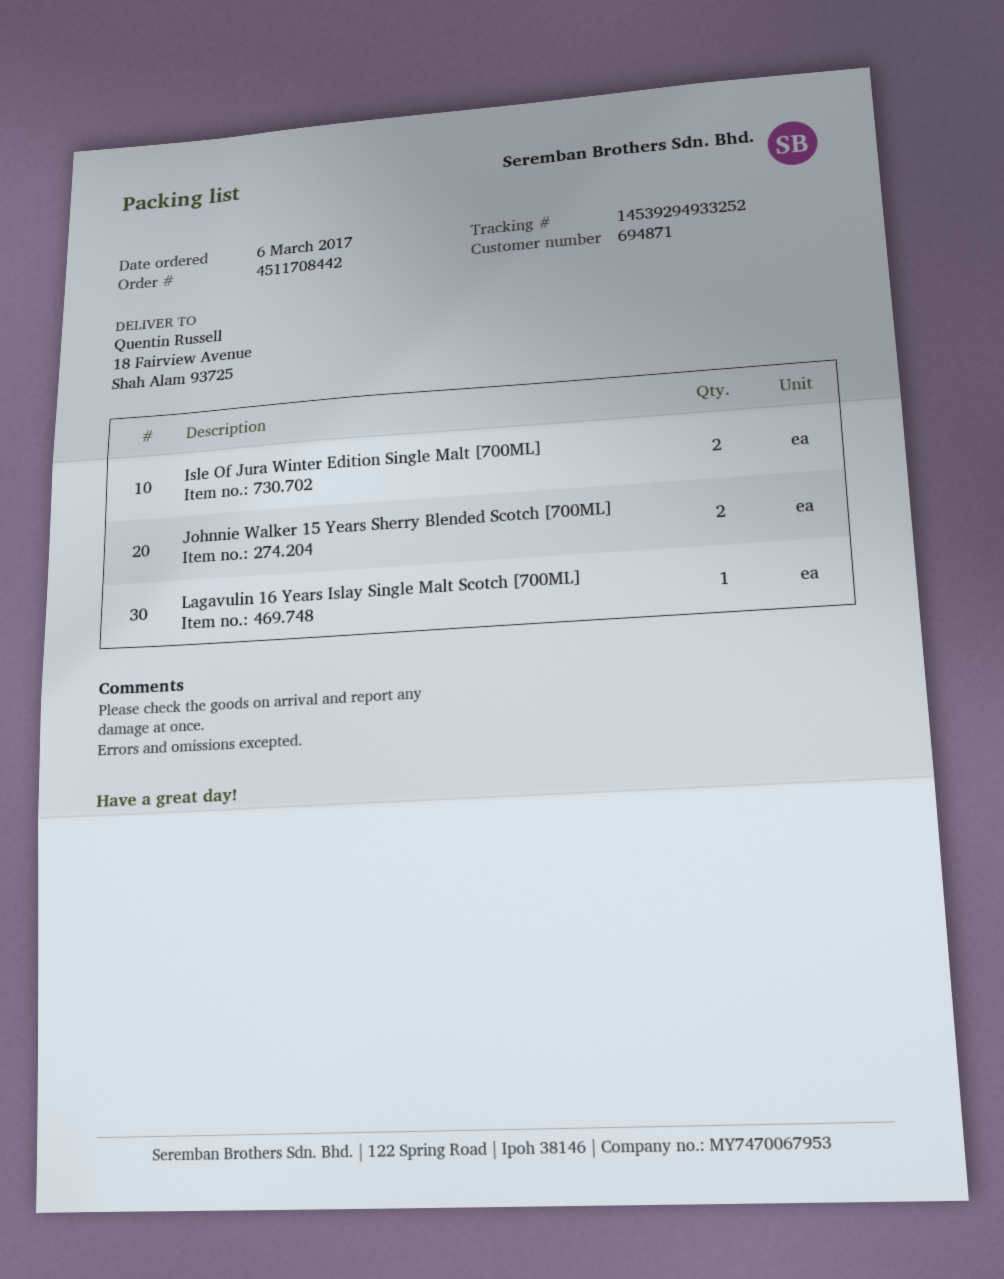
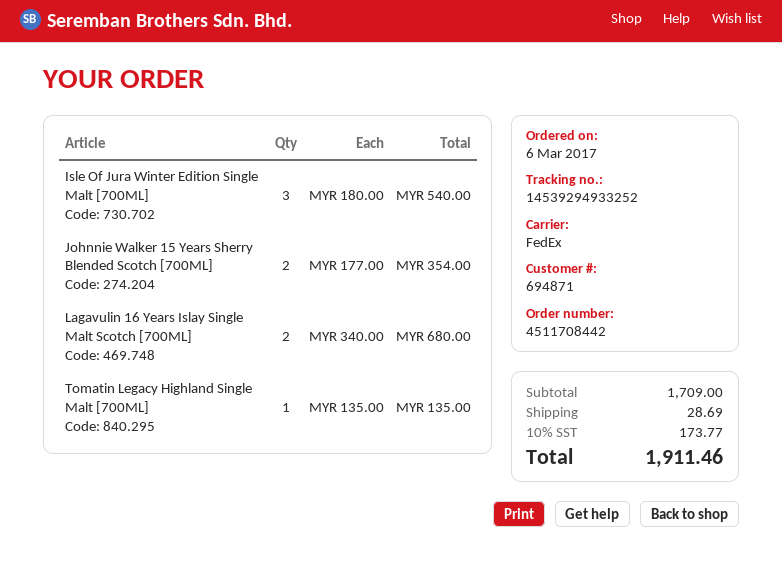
Isle Of Jura Winter Edition Single Malt [700ML]: 2 -> 3
Lagavulin 16 Years Islay Single Malt Scotch [700ML]: 1 -> 2
Tomatin Legacy Highland Single Malt [700ML]: none -> 1

